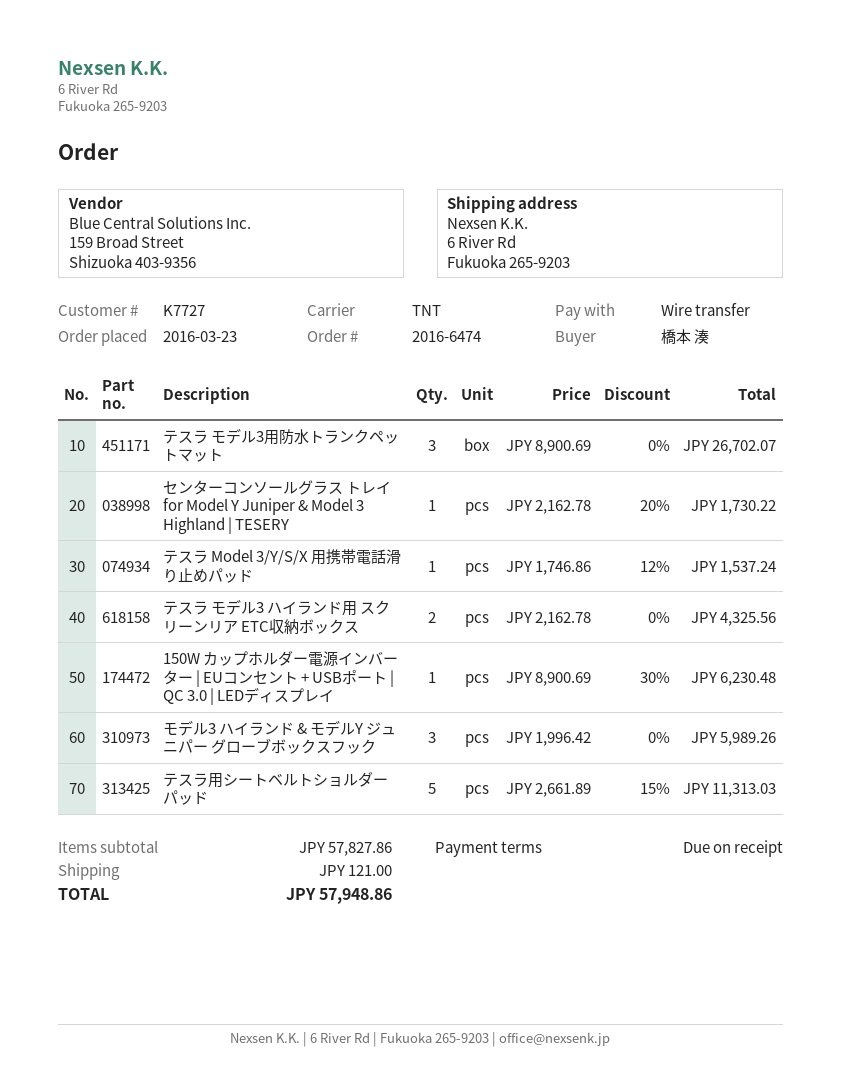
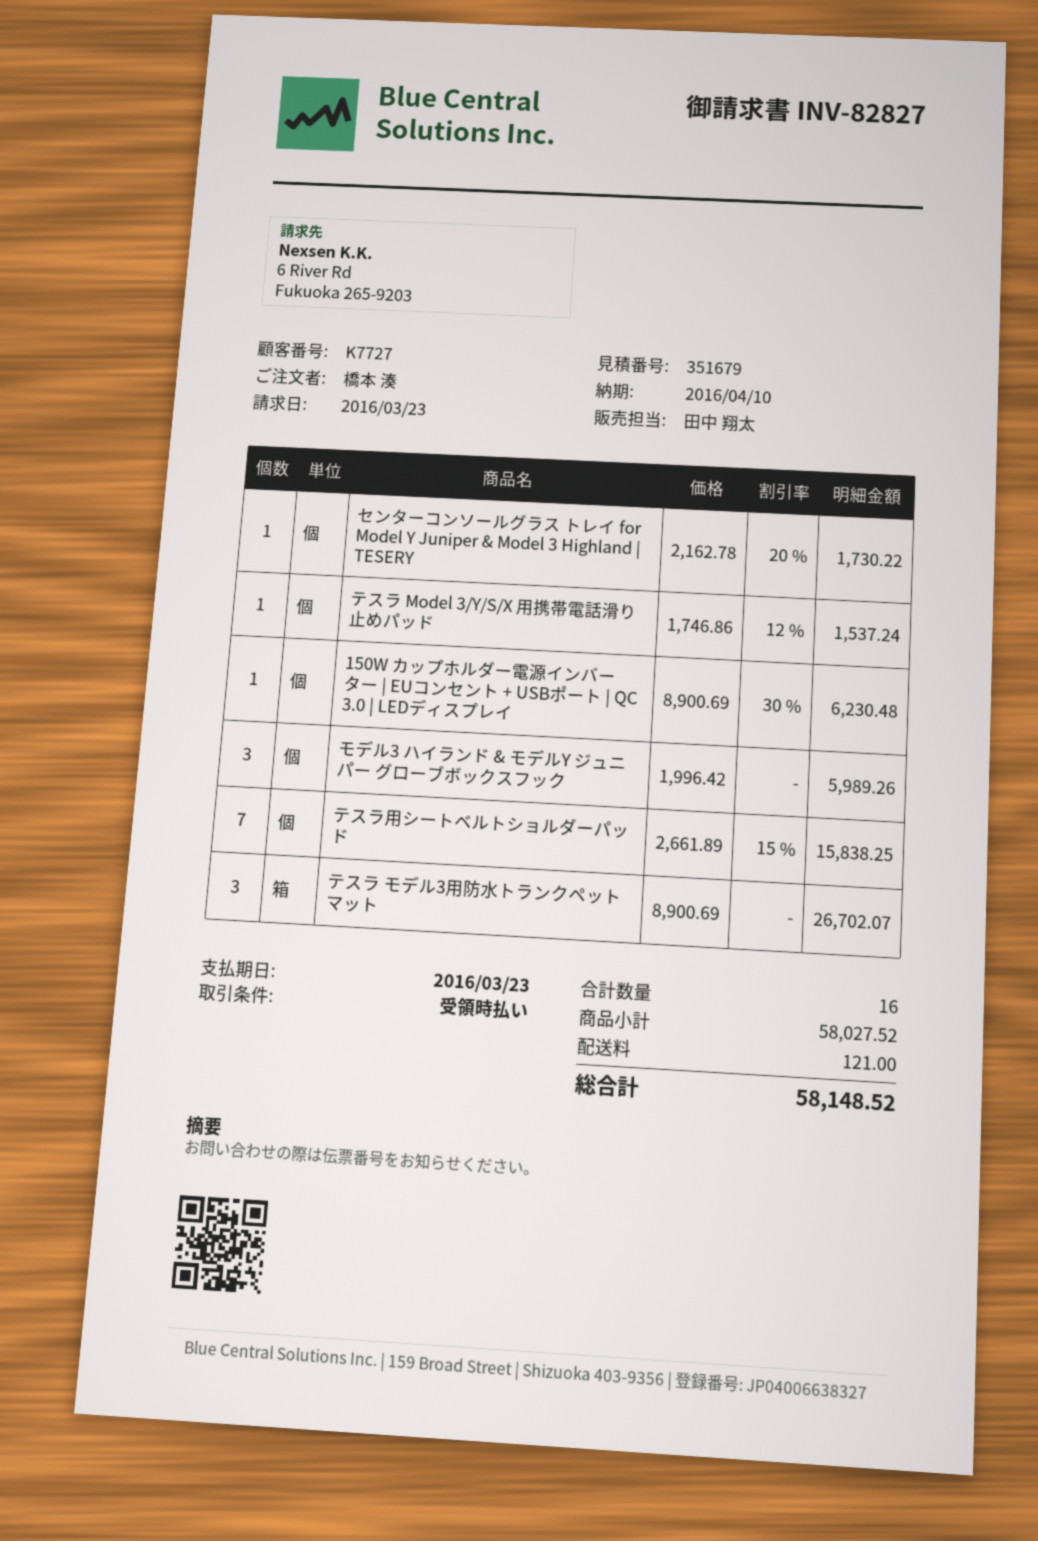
テスラ モデル3 ハイランド用 スクリーンリア ETC収納ボックス: 2 x 2162.78 = 4325.56 -> none
テスラ用シートベルトショルダーパッド: 5 x 2661.89 - 15% = 11313.03 -> 7 x 2661.89 - 15% = 15838.25
subtotal: 57827.86 -> 58027.52
total: 57948.86 -> 58148.52

